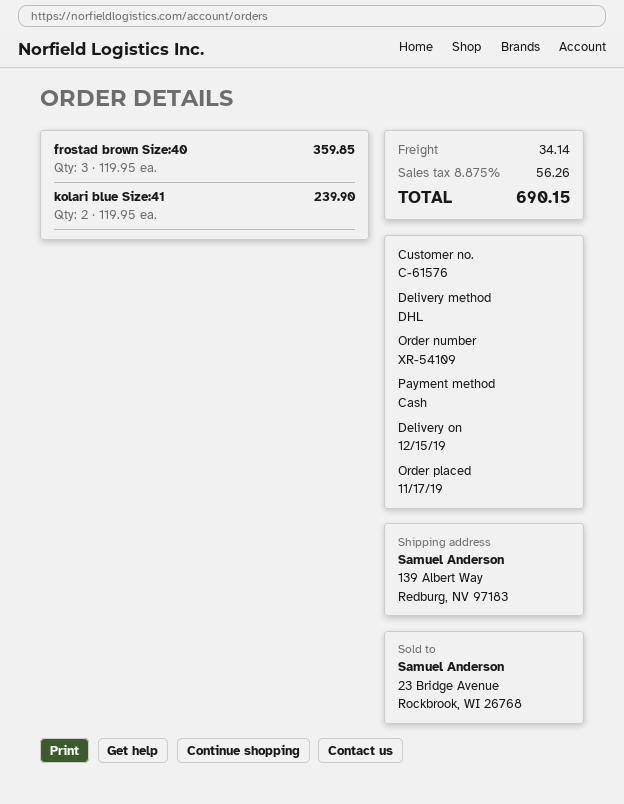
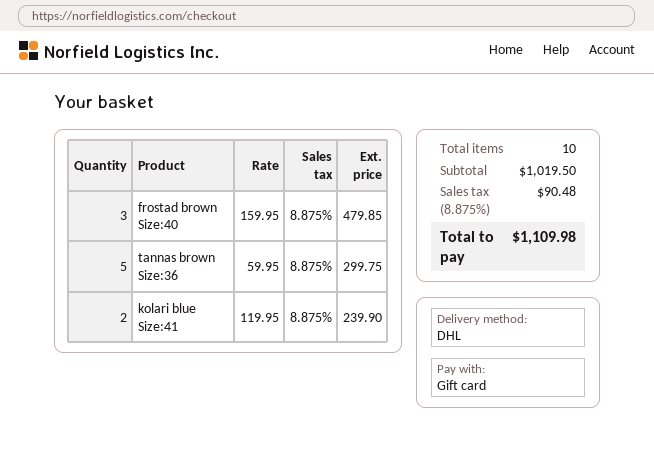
payment method: cash -> gift card
frostad brown Size:40: 3 x 119.95 = 359.85 -> 3 x 159.95 = 479.85
tannas brown Size:36: none -> 5 x 59.95 = 299.75
shipping: 34.14 -> none
tax: 8.875% = 56.26 -> 8.875% = 90.48
total: 690.15 -> 1109.98

